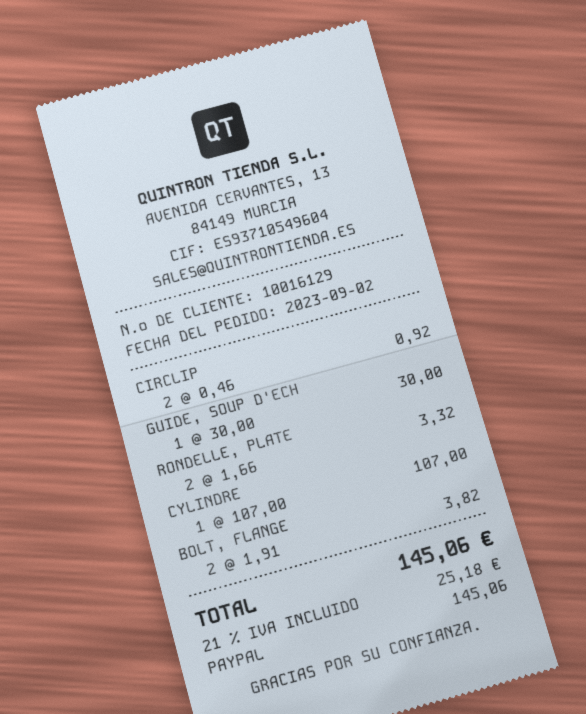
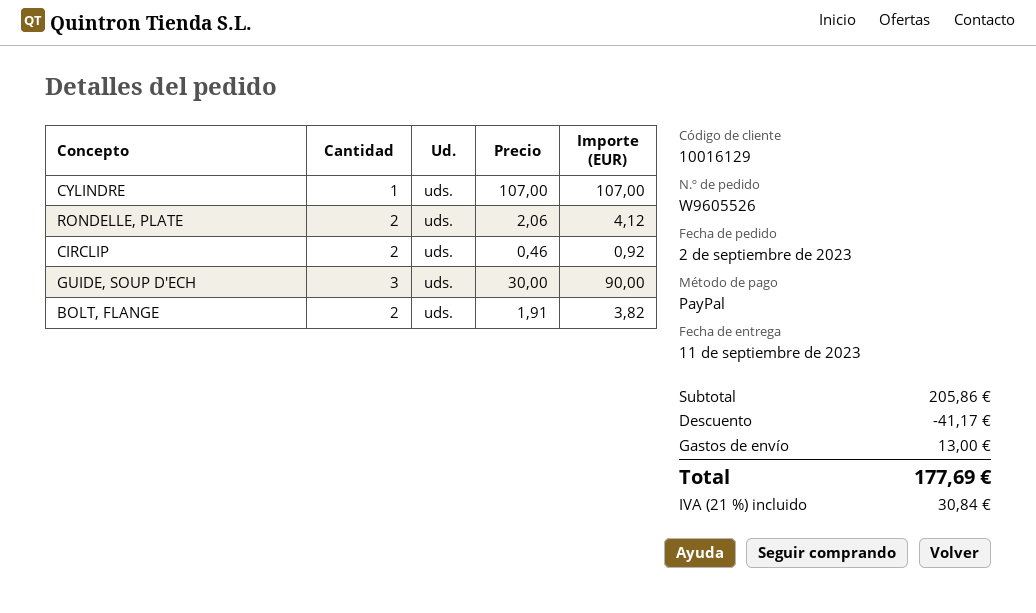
GUIDE, SOUP D'ECH: 1 x 30.00 = 30.00 -> 3 x 30.00 = 90.00
RONDELLE, PLATE: 2 x 1.66 = 3.32 -> 2 x 2.06 = 4.12
discount: none -> 41.17
shipping: none -> 13.00
tax: 21% = 25.18 -> 21% = 30.84
total: 145.06 -> 177.69

